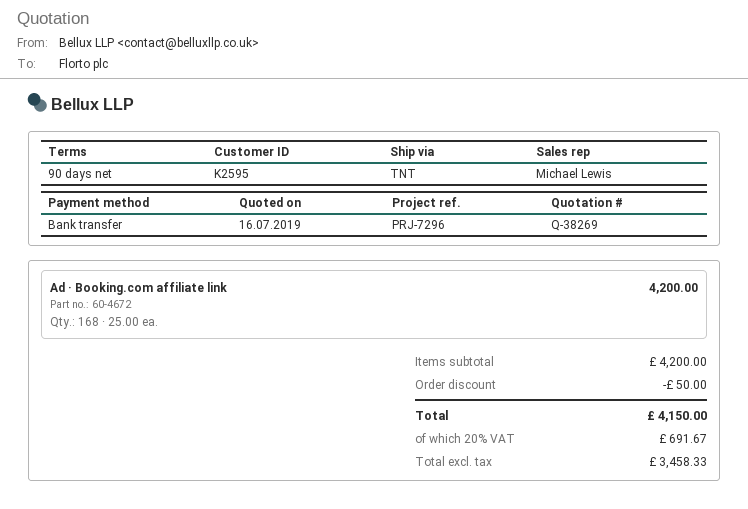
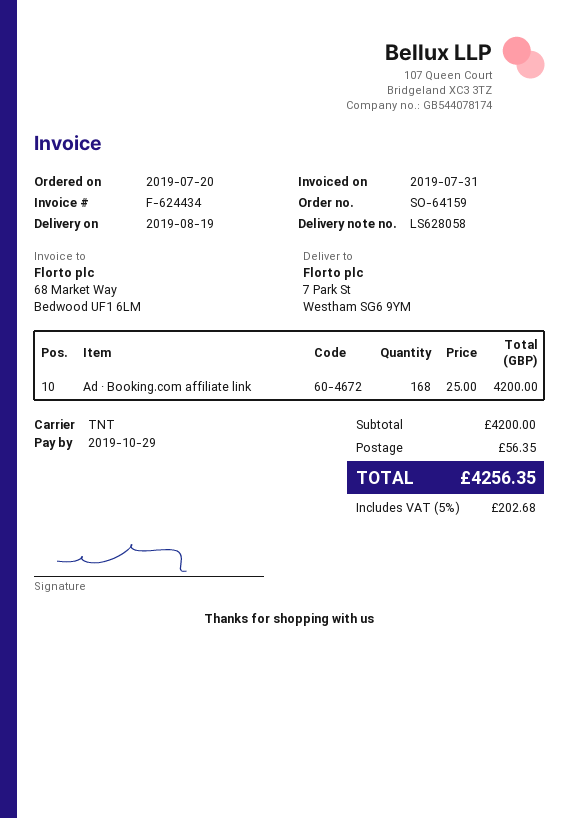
discount: 50.00 -> none
shipping: none -> 56.35
tax: 20% = 691.67 -> 5% = 202.68
total: 4150.00 -> 4256.35

